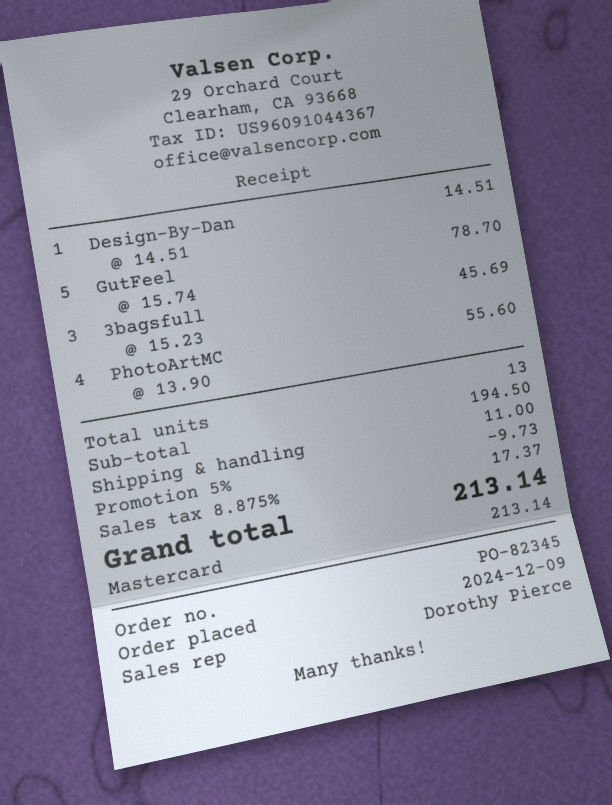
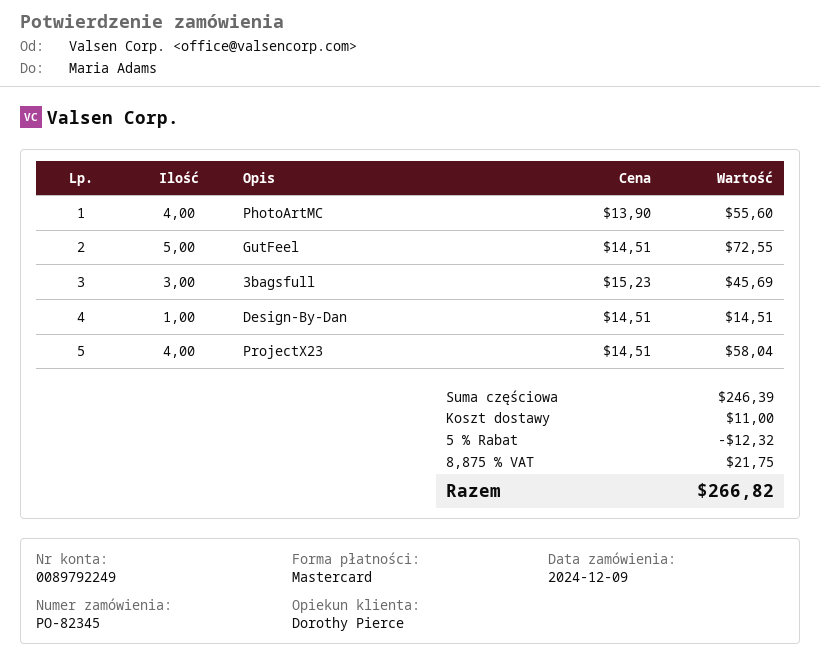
GutFeel: 5 x 15.74 = 78.70 -> 5 x 14.51 = 72.55
ProjectX23: none -> 4 x 14.51 = 58.04
subtotal: 194.50 -> 246.39
discount: 5% = 9.73 -> 5% = 12.32
tax: 8.875% = 17.37 -> 8.875% = 21.75
total: 213.14 -> 266.82

